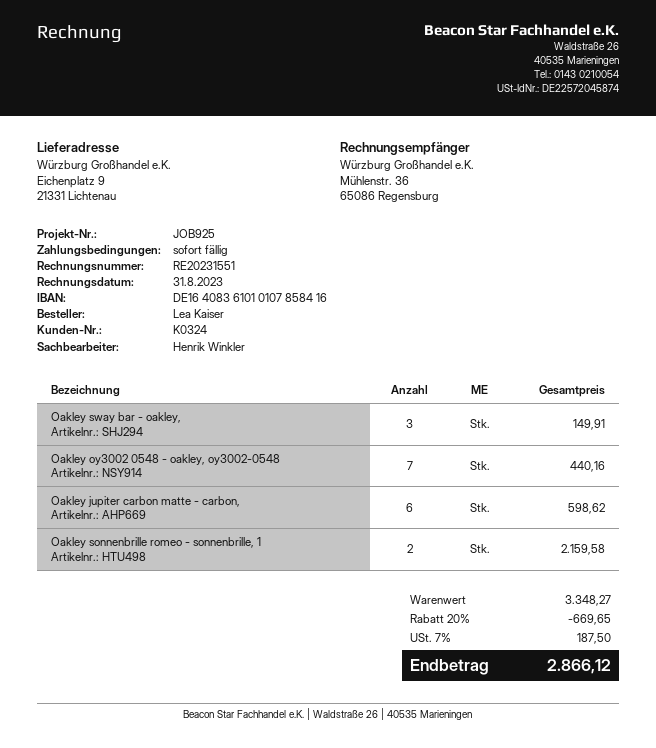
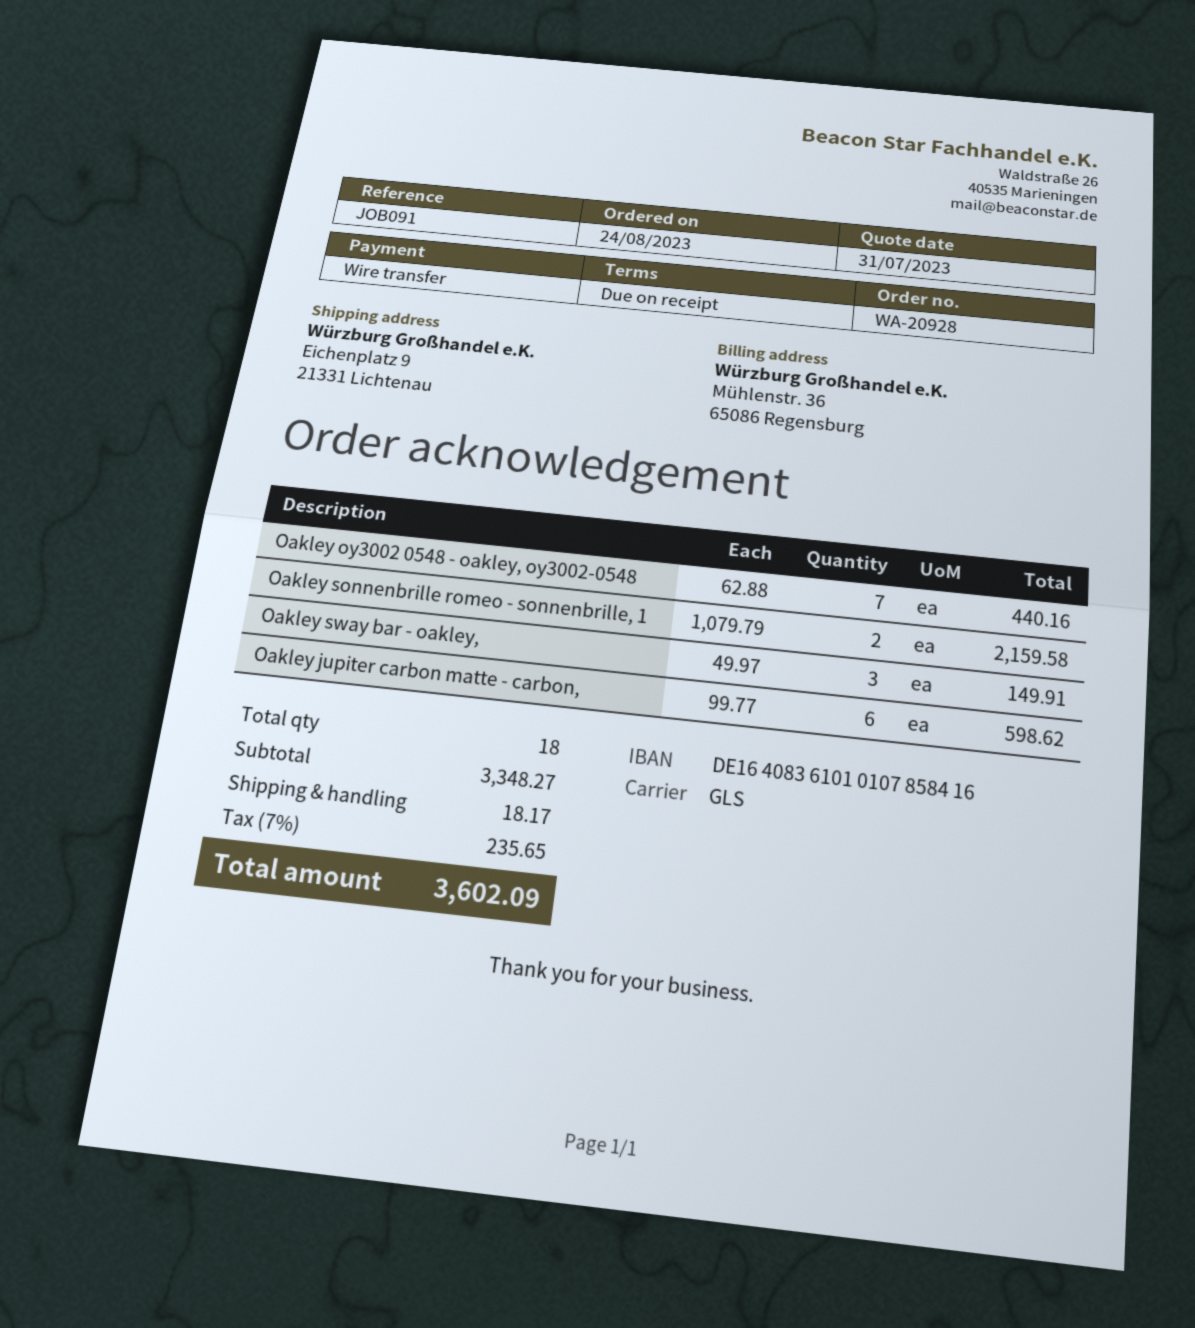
reference: JOB925 -> JOB091
discount: 20% = 669.65 -> none
shipping: none -> 18.17
tax: 7% = 187.50 -> 7% = 235.65
total: 2866.12 -> 3602.09

